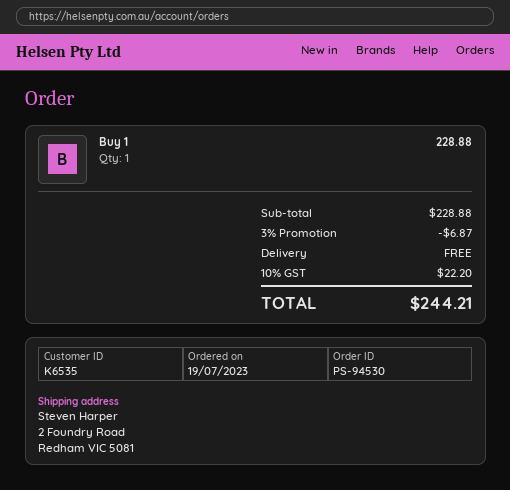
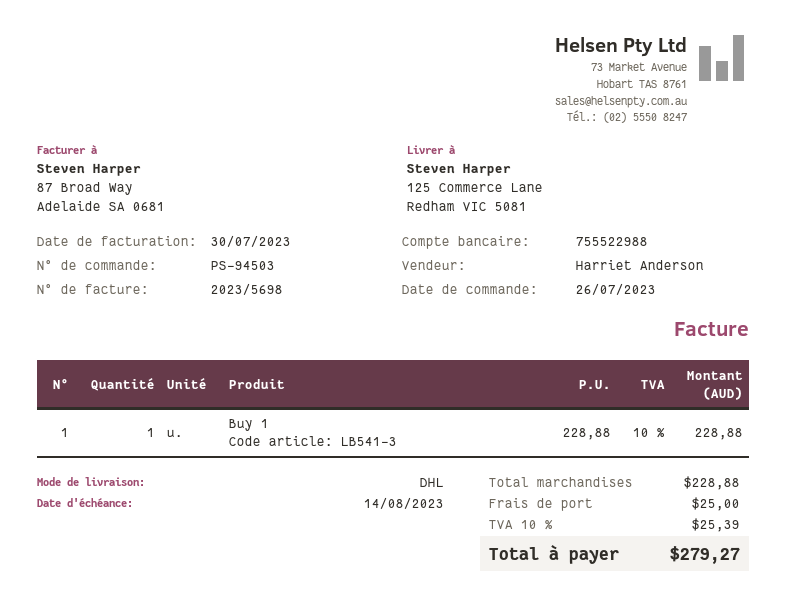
order number: PS-94530 -> PS-94503
order date: 2023-07-19 -> 2023-07-26
ship to: 2 Foundry Road, Redham VIC 5081 -> 125 Commerce Lane, Redham VIC 5081
discount: 3% = 6.87 -> none
shipping: 0.00 -> 25.00
tax: 10% = 22.20 -> 10% = 25.39
total: 244.21 -> 279.27

